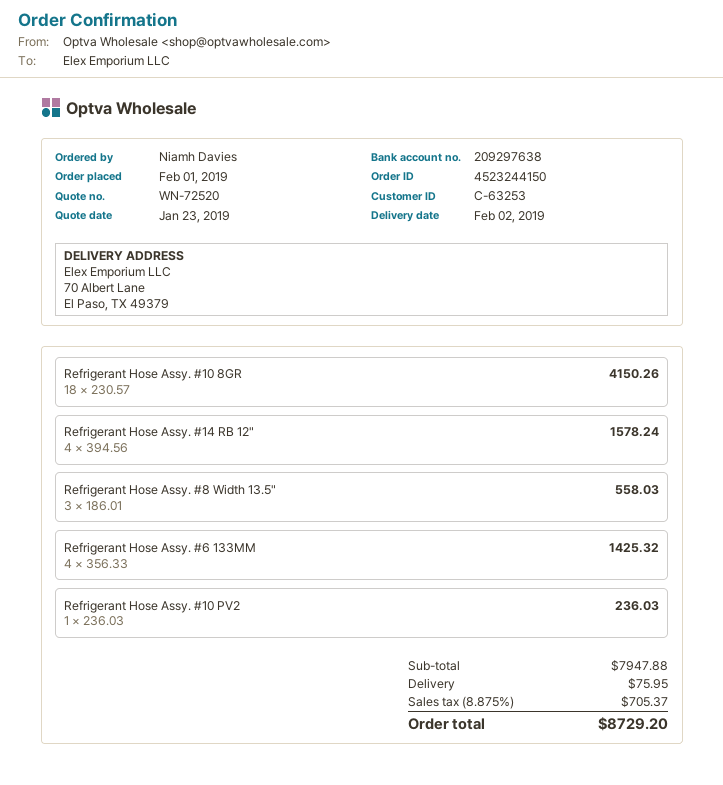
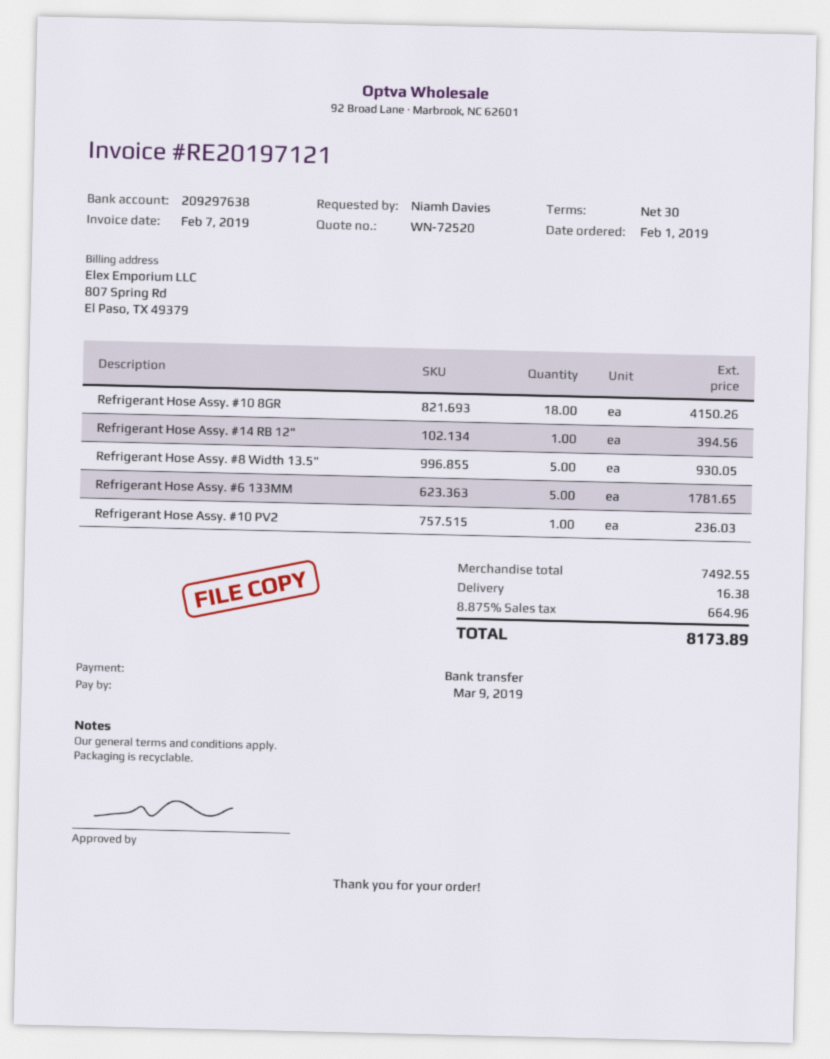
Refrigerant Hose Assy. #14 RB 12": 4 for 1578.24 -> 1 for 394.56
Refrigerant Hose Assy. #8 Width 13.5": 3 for 558.03 -> 5 for 930.05
Refrigerant Hose Assy. #6 133MM: 4 for 1425.32 -> 5 for 1781.65
subtotal: 7947.88 -> 7492.55
shipping: 75.95 -> 16.38
tax: 8.875% = 705.37 -> 8.875% = 664.96
total: 8729.20 -> 8173.89

